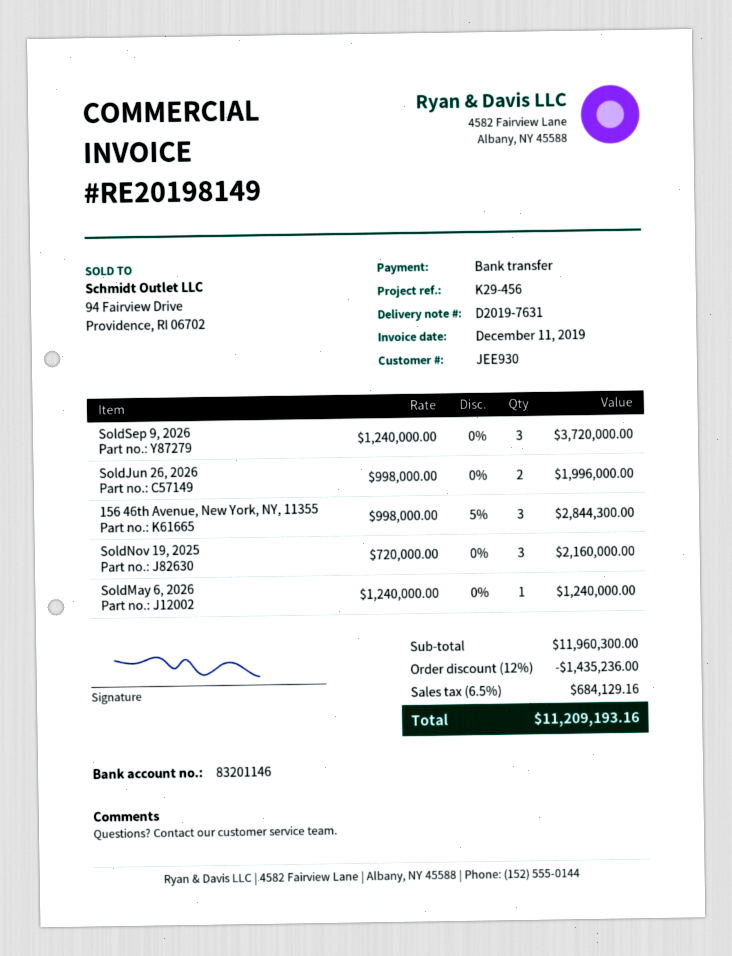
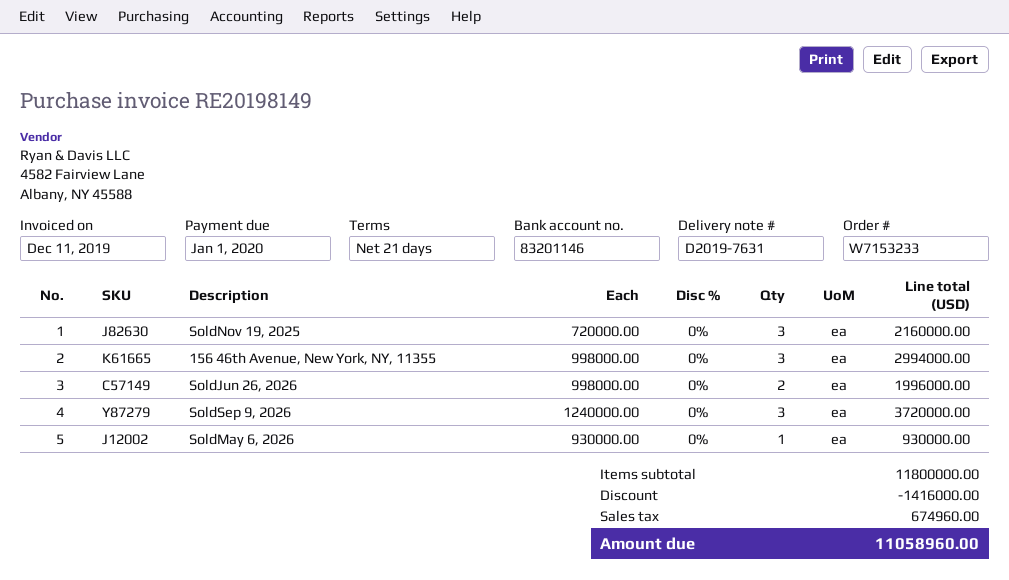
156 46th Avenue, New York, NY, 11355: 3 x 998000.00 - 5% = 2844300.00 -> 3 x 998000.00 = 2994000.00
SoldMay 6, 2026: 1 x 1240000.00 = 1240000.00 -> 1 x 930000.00 = 930000.00
subtotal: 11960300.00 -> 11800000.00
discount: 1435236.00 -> 1416000.00
tax: 684129.16 -> 674960.00
total: 11209193.16 -> 11058960.00

